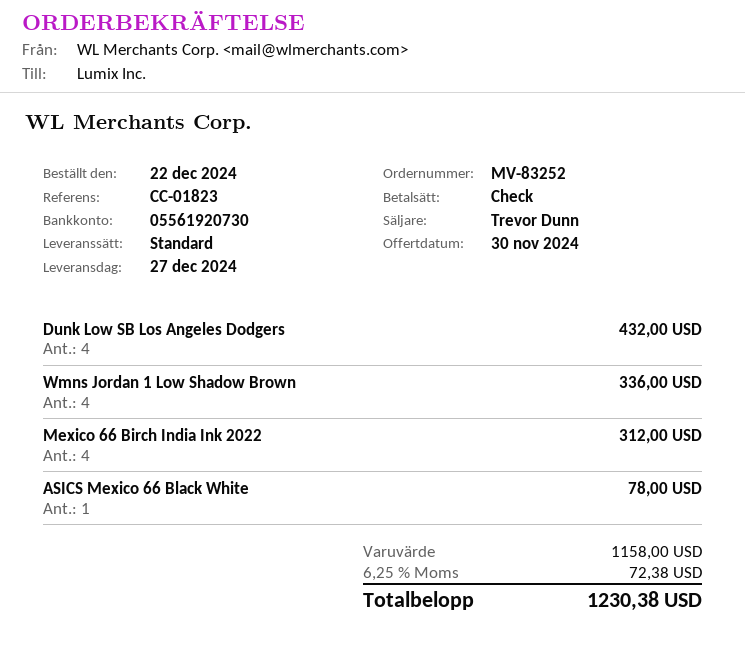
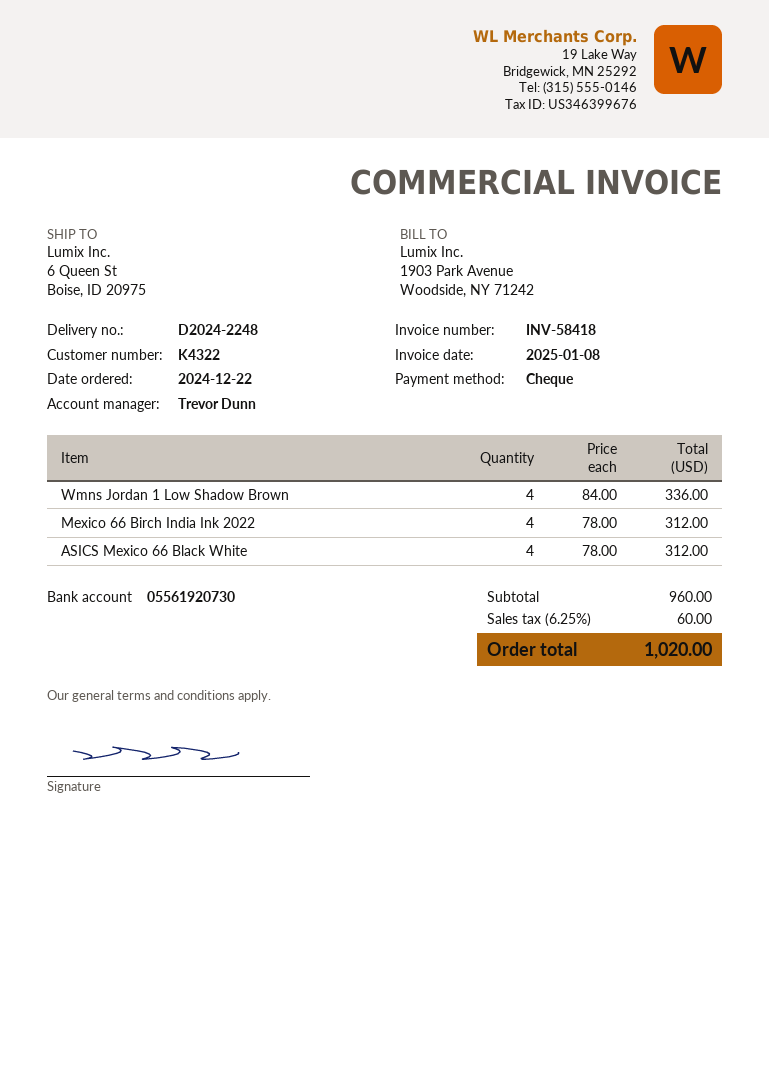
Dunk Low SB Los Angeles Dodgers: 4 for 432.00 -> none
ASICS Mexico 66 Black White: 1 for 78.00 -> 4 for 312.00
subtotal: 1158.00 -> 960.00
tax: 6.25% = 72.38 -> 6.25% = 60.00
total: 1230.38 -> 1020.00

